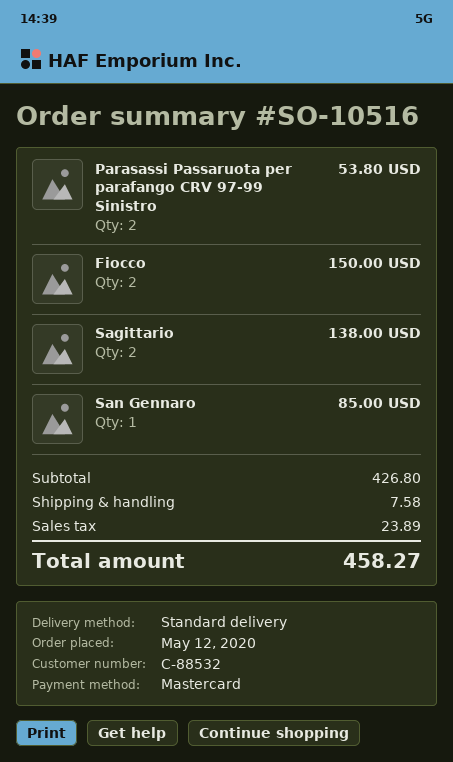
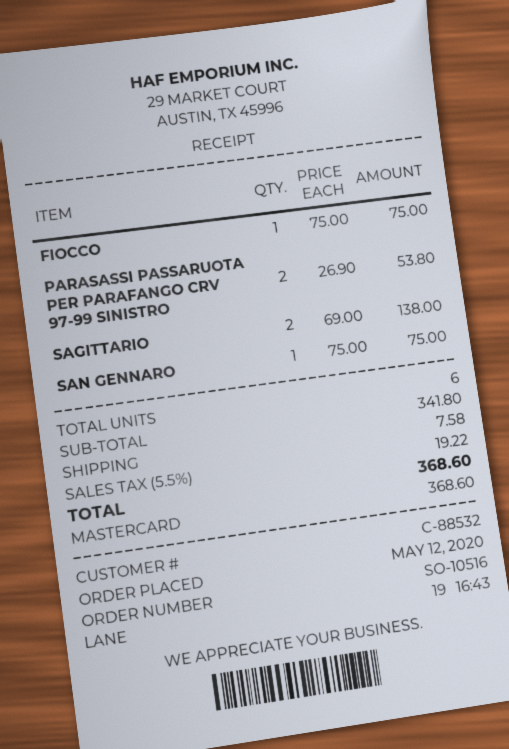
Fiocco: 2 for 150.00 -> 1 for 75.00
San Gennaro: 1 for 85.00 -> 1 for 75.00
subtotal: 426.80 -> 341.80
tax: 23.89 -> 19.22
total: 458.27 -> 368.60

